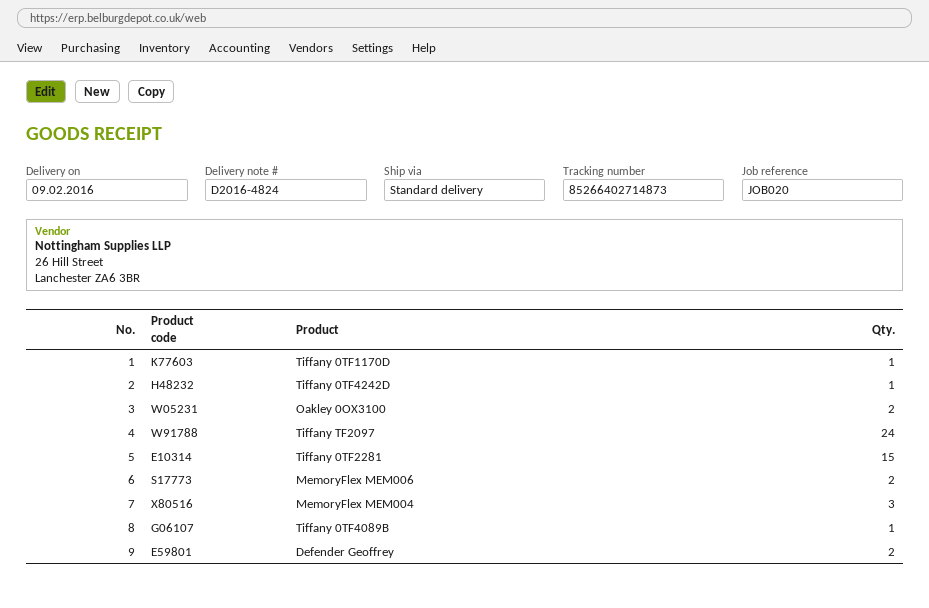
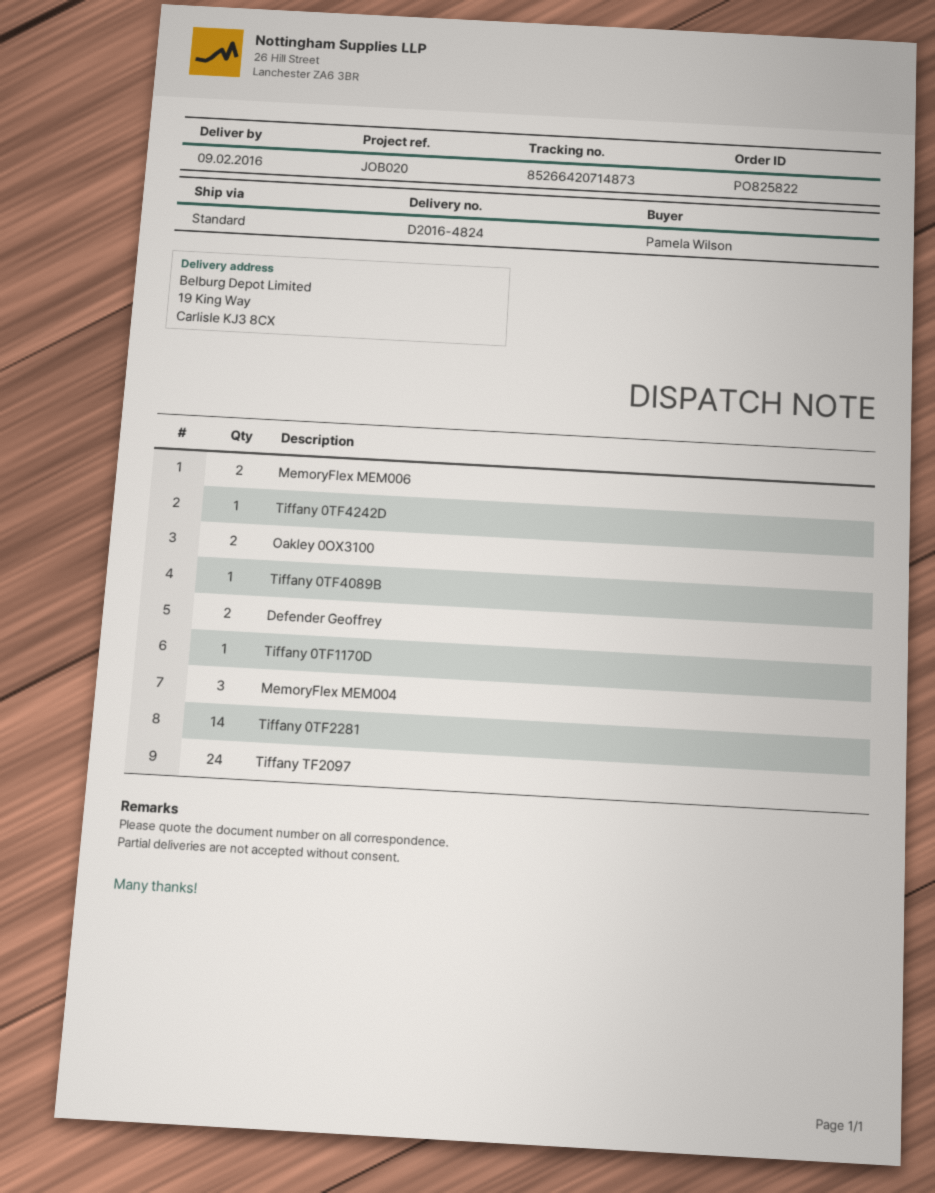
tracking number: 85266402714873 -> 85266420714873
Tiffany 0TF2281: 15 -> 14

